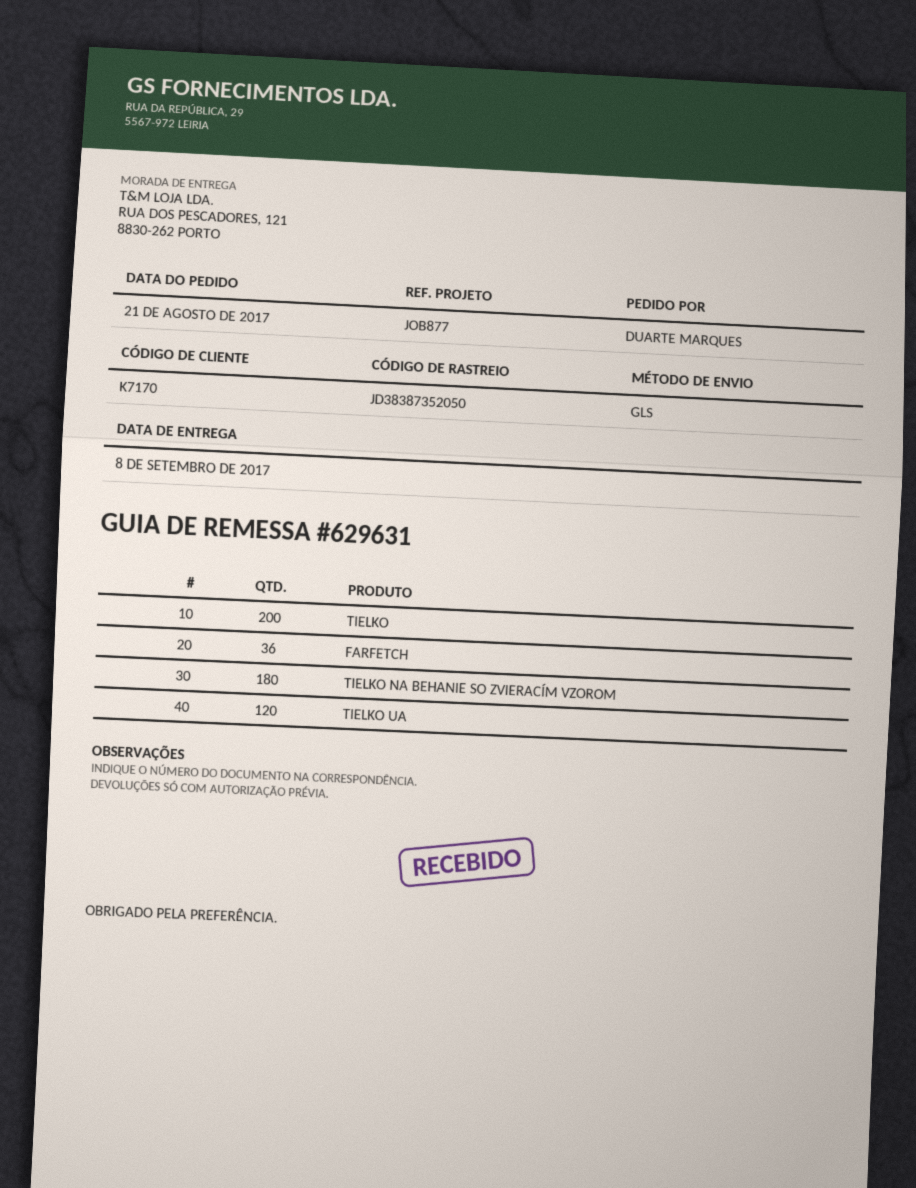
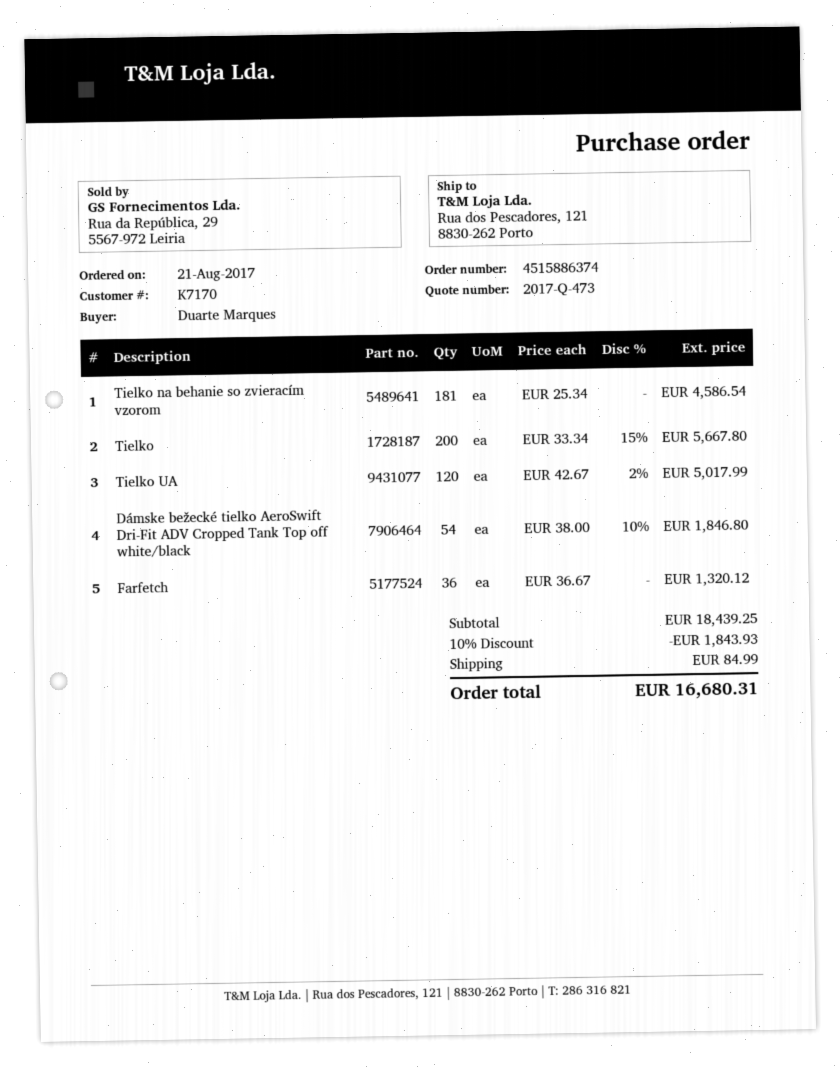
TIELKO NA BEHANIE SO ZVIERACÍM VZOROM: 180 -> 181
Dámske bežecké tielko AeroSwift Dri-Fit ADV Cropped Tank Top off white/black: none -> 54

